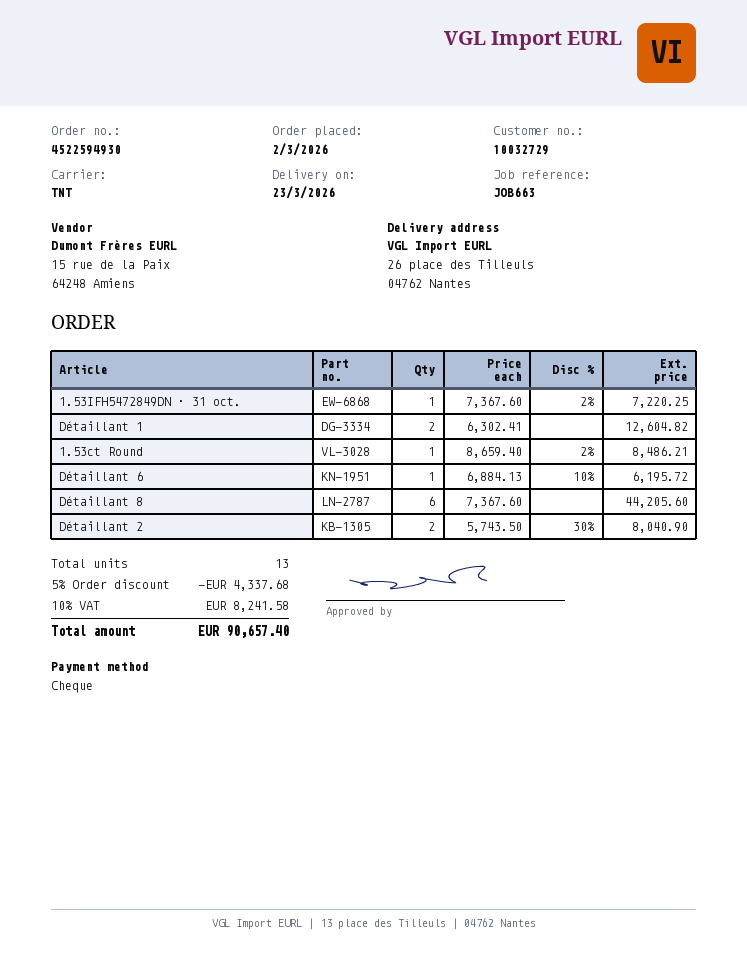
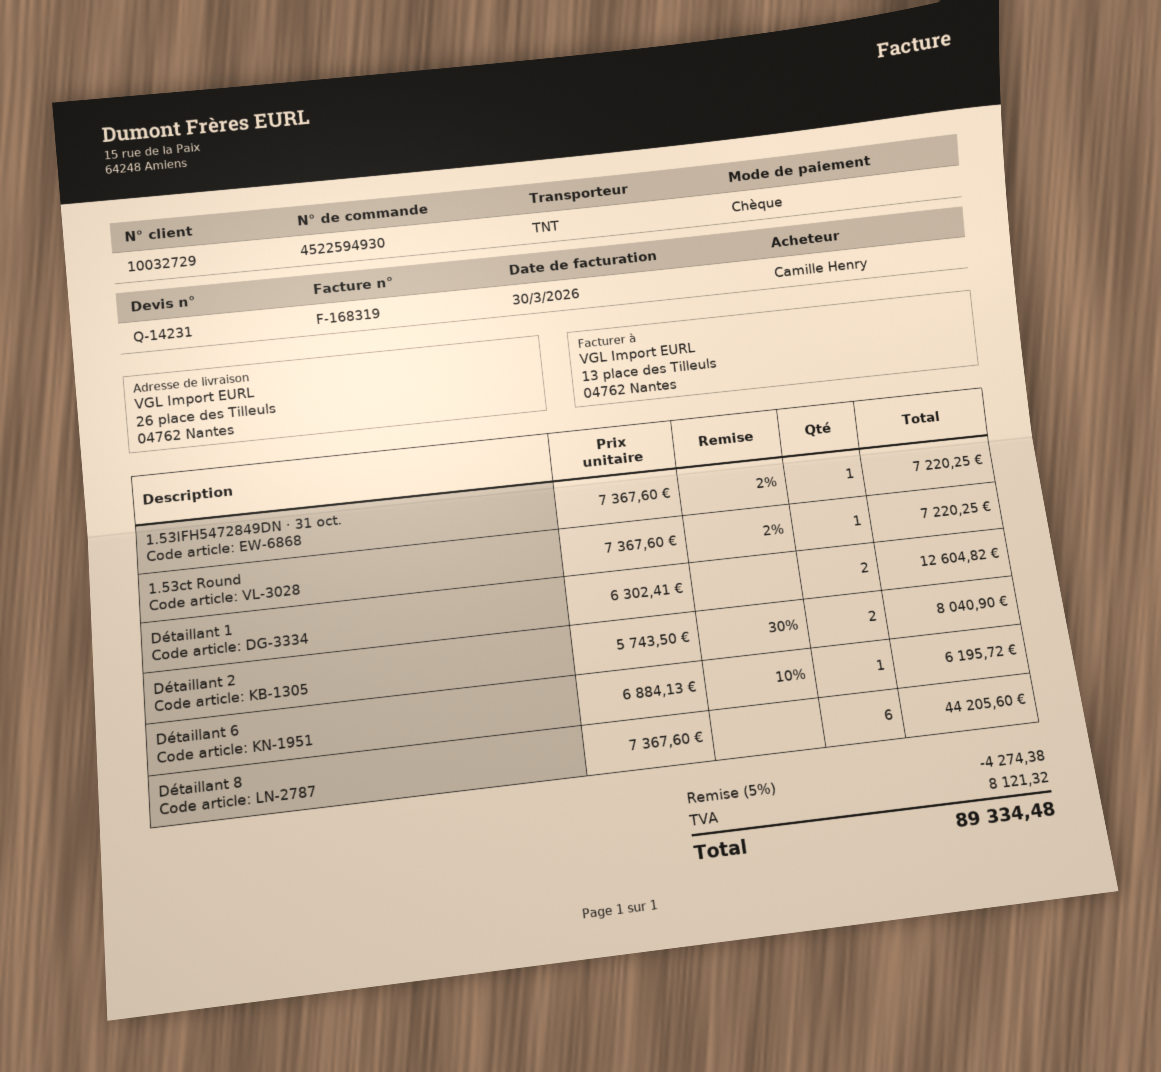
1.53ct Round: 1 x 8659.40 - 2% = 8486.21 -> 1 x 7367.60 - 2% = 7220.25
discount: 5% = 4337.68 -> 5% = 4274.38
tax: 8241.58 -> 8121.32
total: 90657.40 -> 89334.48

